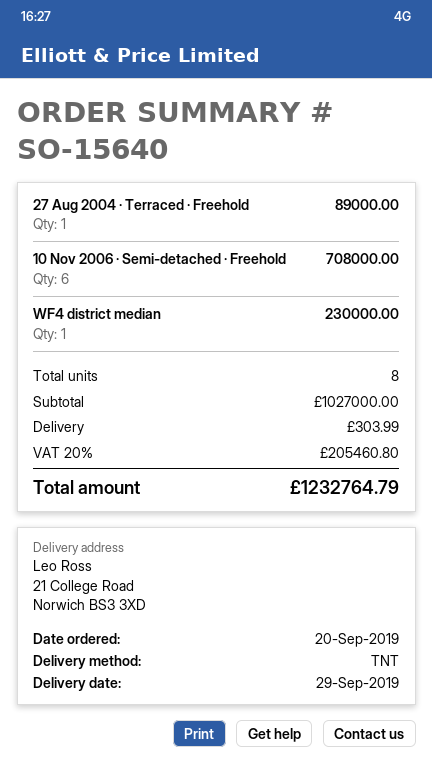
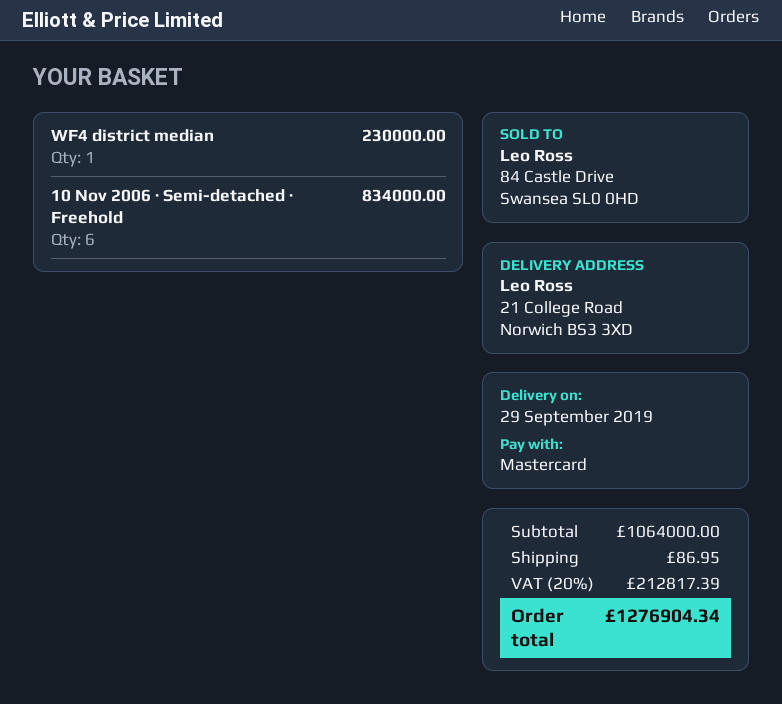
27 Aug 2004 · Terraced · Freehold: 1 for 89000.00 -> none
10 Nov 2006 · Semi-detached · Freehold: 6 for 708000.00 -> 6 for 834000.00
subtotal: 1027000.00 -> 1064000.00
shipping: 303.99 -> 86.95
tax: 20% = 205460.80 -> 20% = 212817.39
total: 1232764.79 -> 1276904.34

